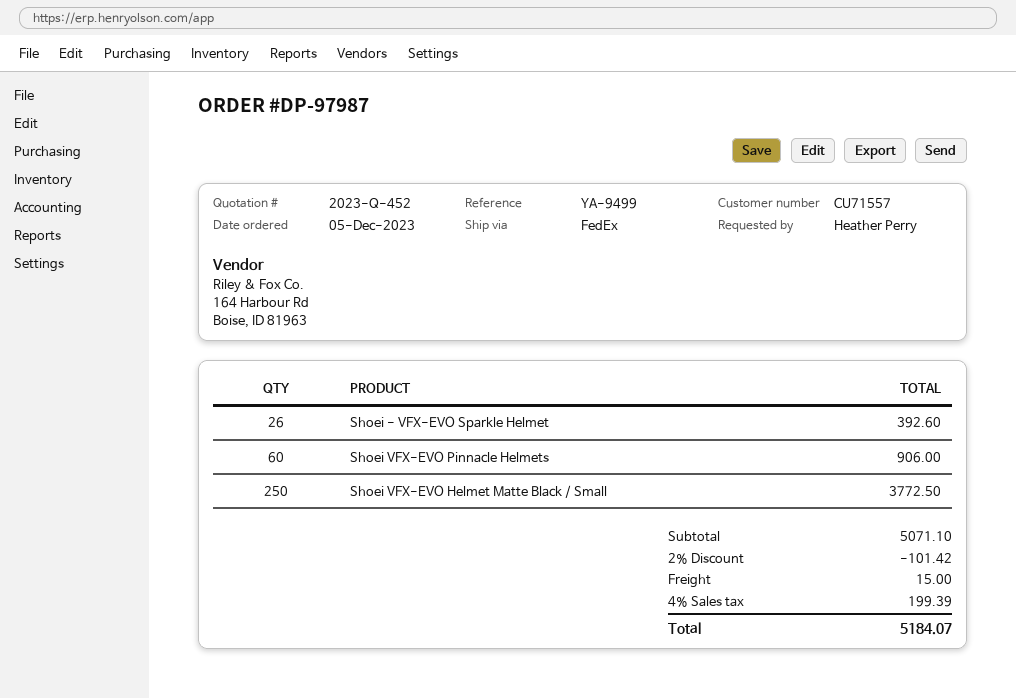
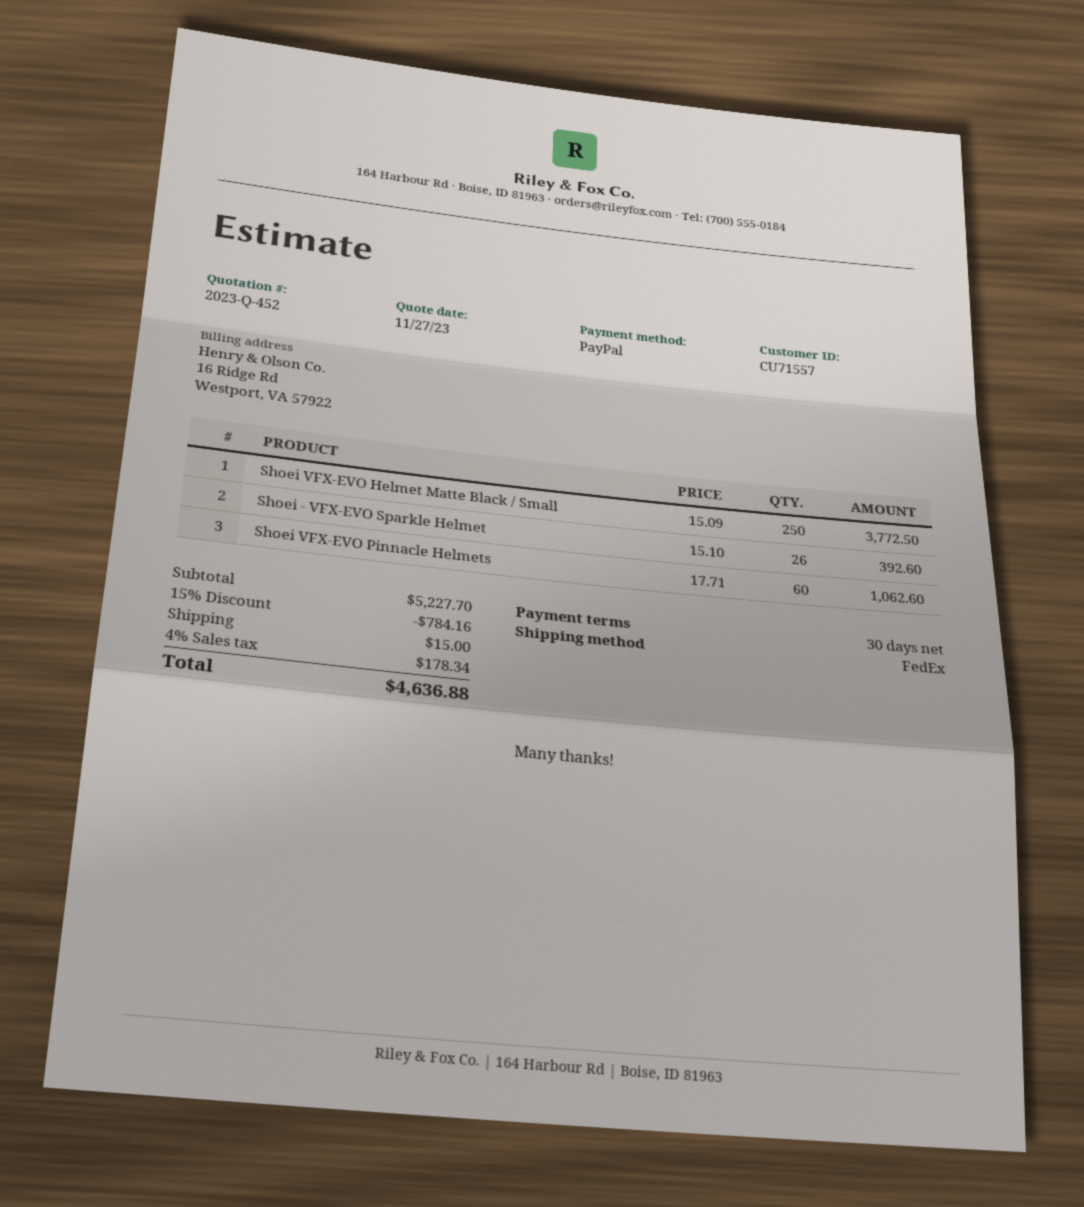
Shoei VFX-EVO Pinnacle Helmets: 60 for 906.00 -> 60 for 1062.60
subtotal: 5071.10 -> 5227.70
discount: 2% = 101.42 -> 15% = 784.16
tax: 4% = 199.39 -> 4% = 178.34
total: 5184.07 -> 4636.88

